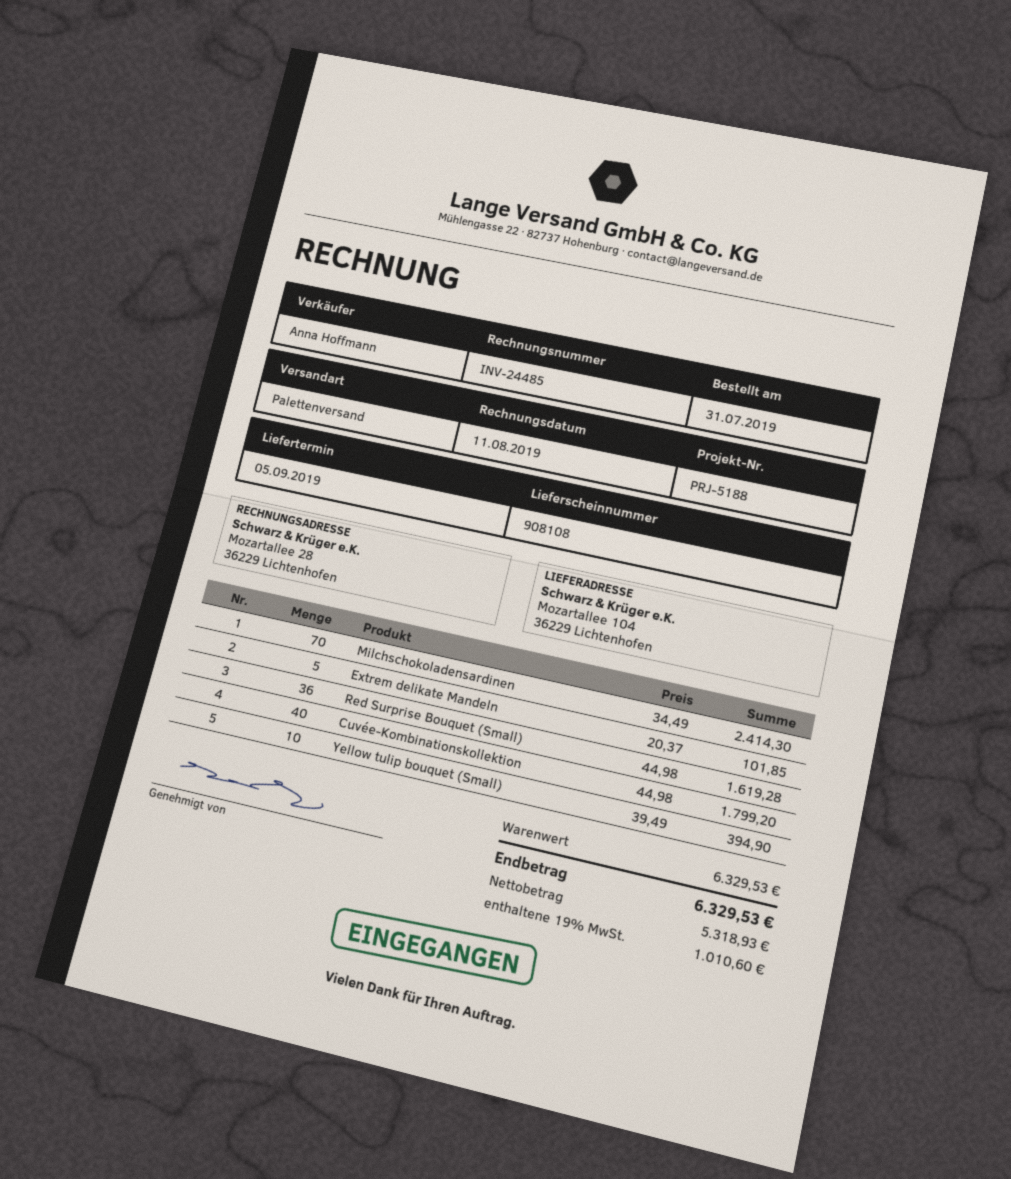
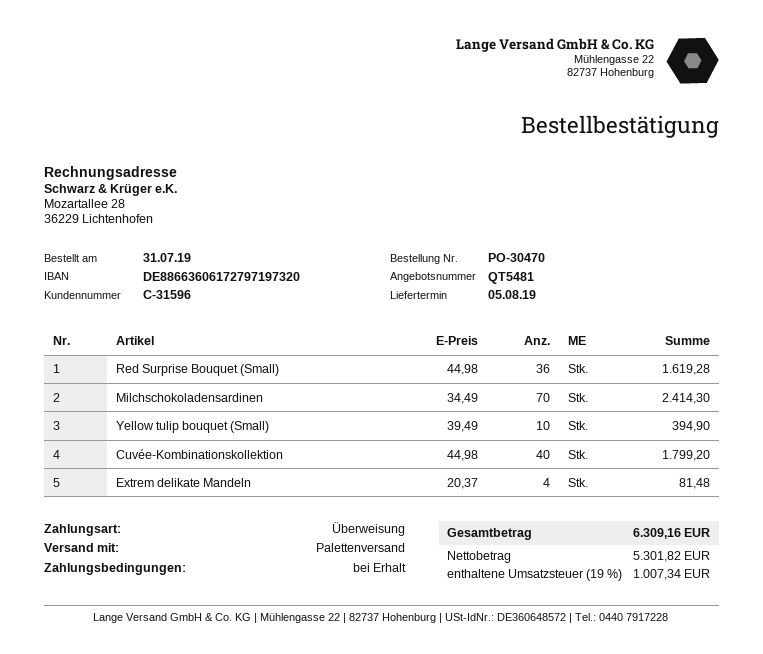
delivery date: 2019-09-05 -> 2019-08-05
Extrem delikate Mandeln: 5 x 20.37 = 101.85 -> 4 x 20.37 = 81.48
net: 5318.93 -> 5301.82
tax: 19% = 1010.60 -> 19% = 1007.34
total: 6329.53 -> 6309.16

